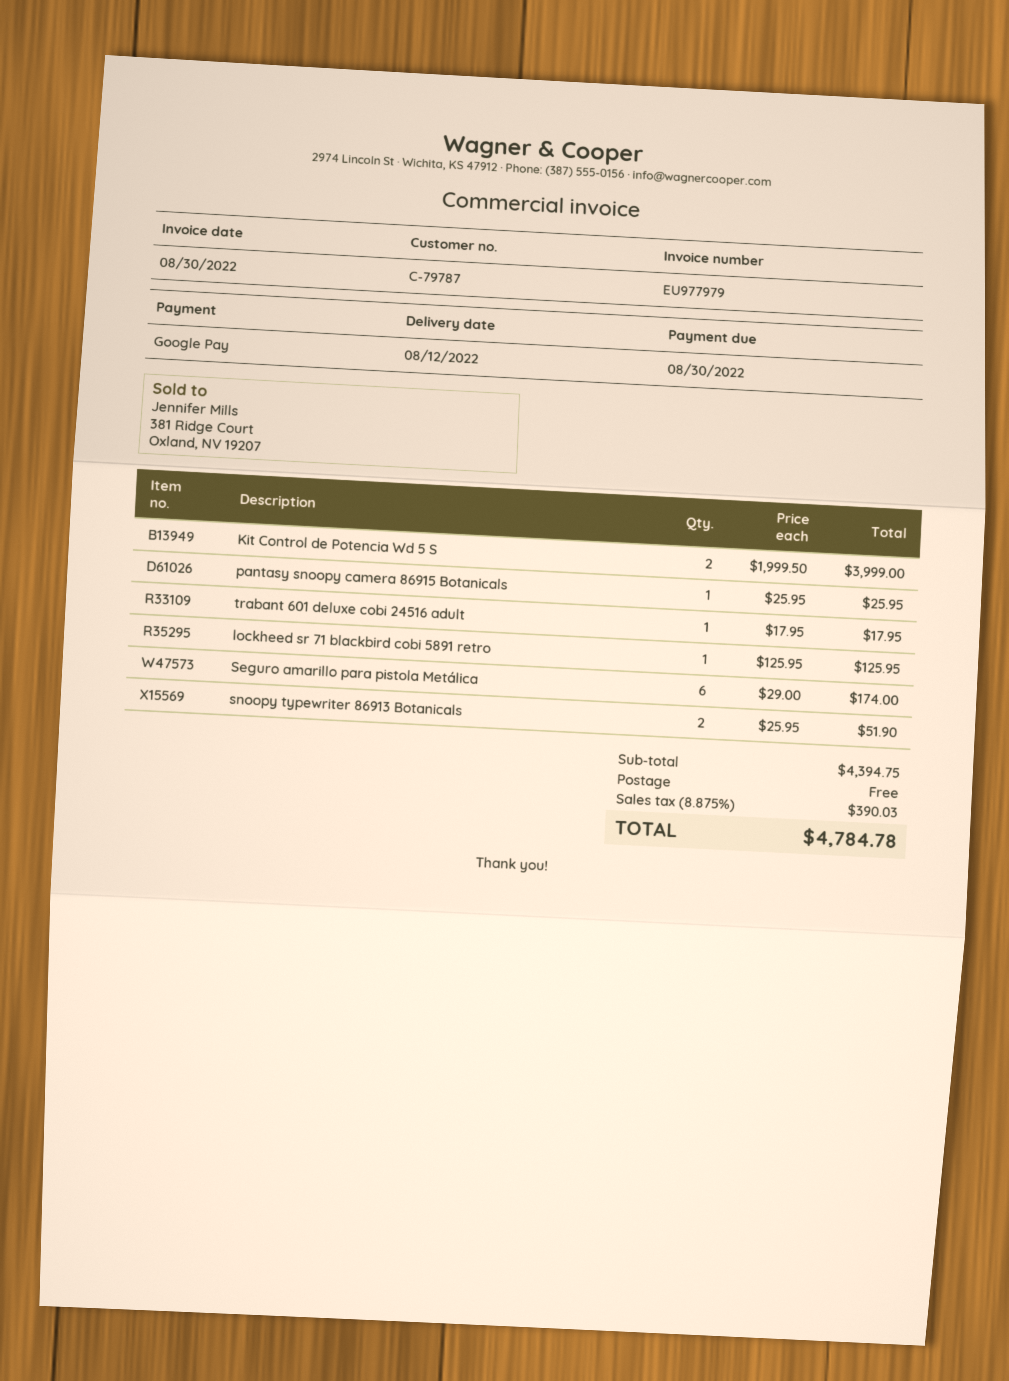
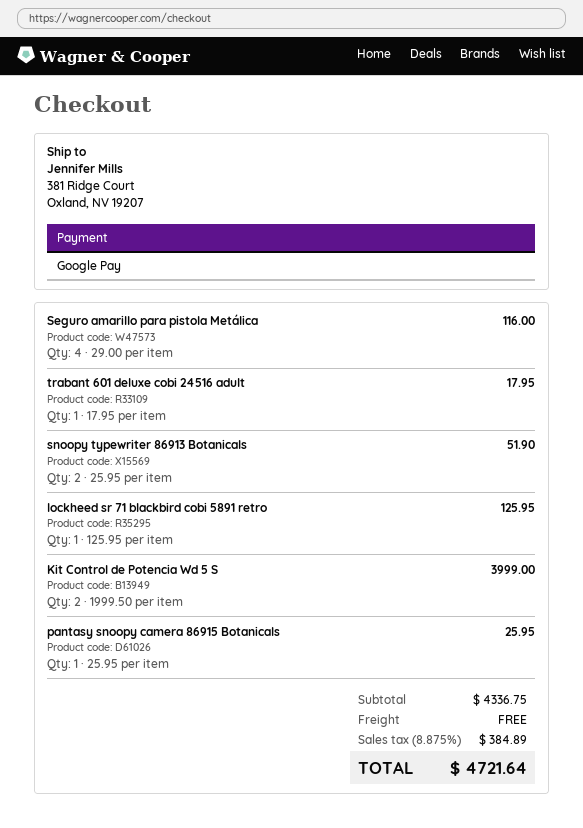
Seguro amarillo para pistola Metálica: 6 x 29.00 = 174.00 -> 4 x 29.00 = 116.00
subtotal: 4394.75 -> 4336.75
tax: 8.875% = 390.03 -> 8.875% = 384.89
total: 4784.78 -> 4721.64

